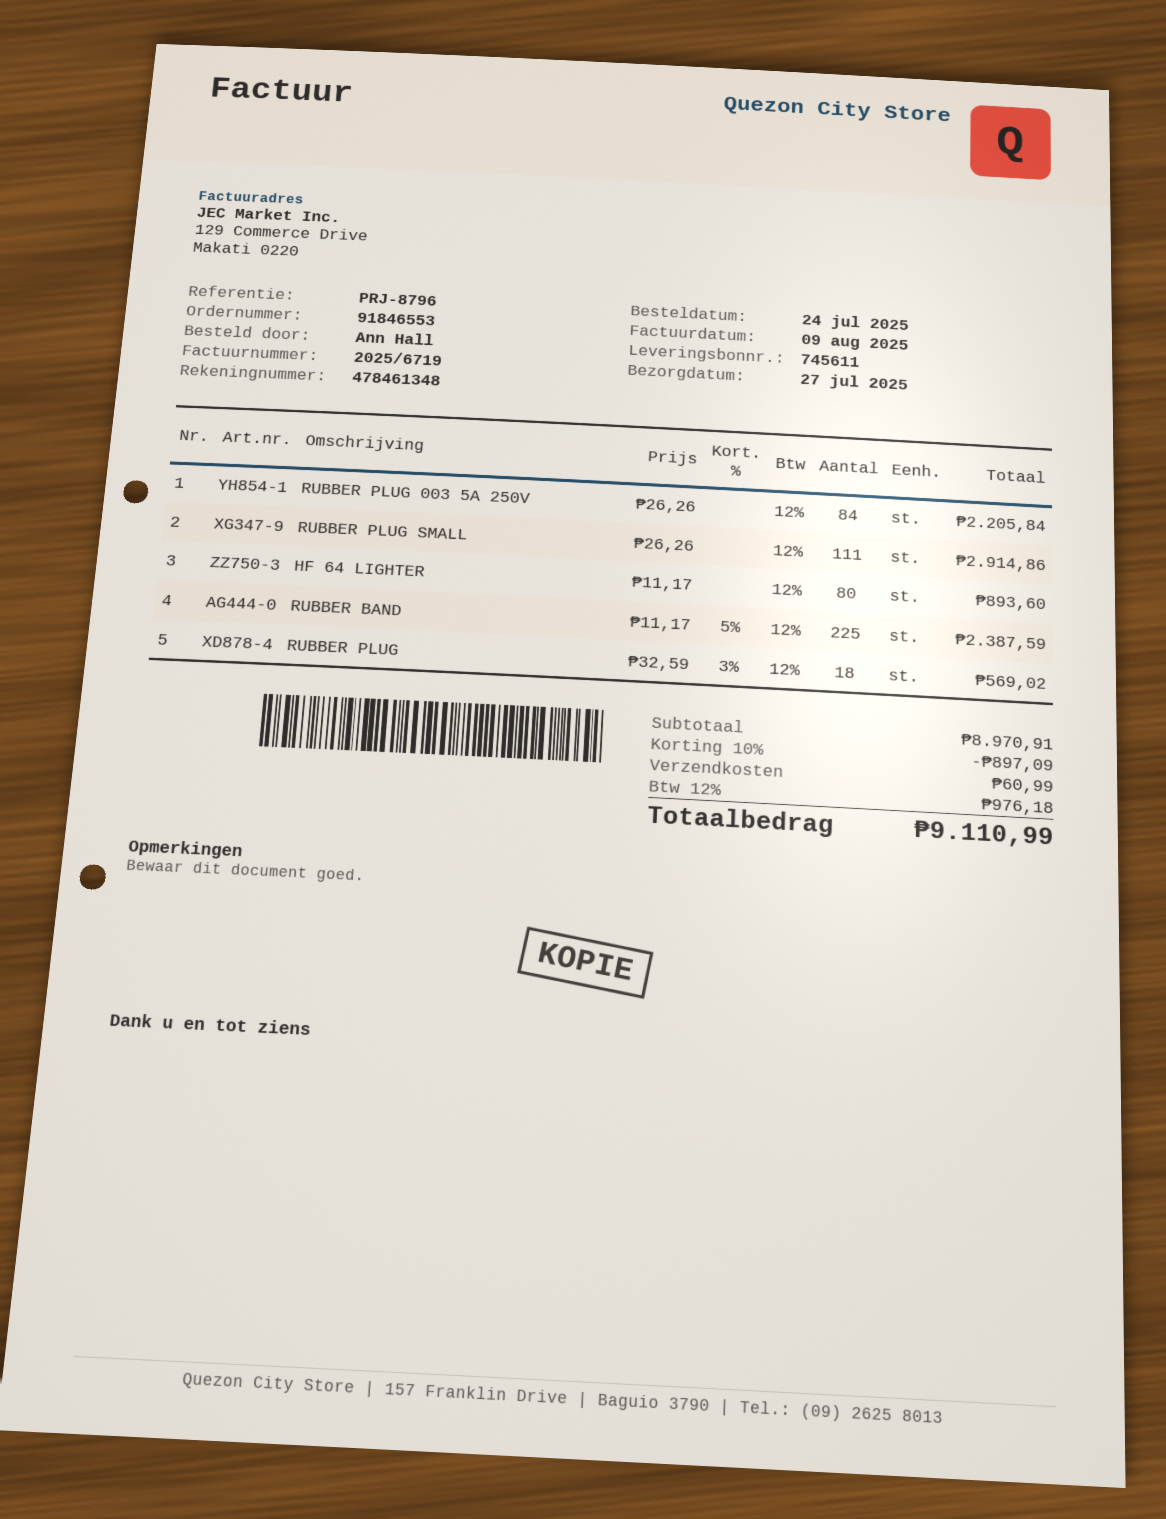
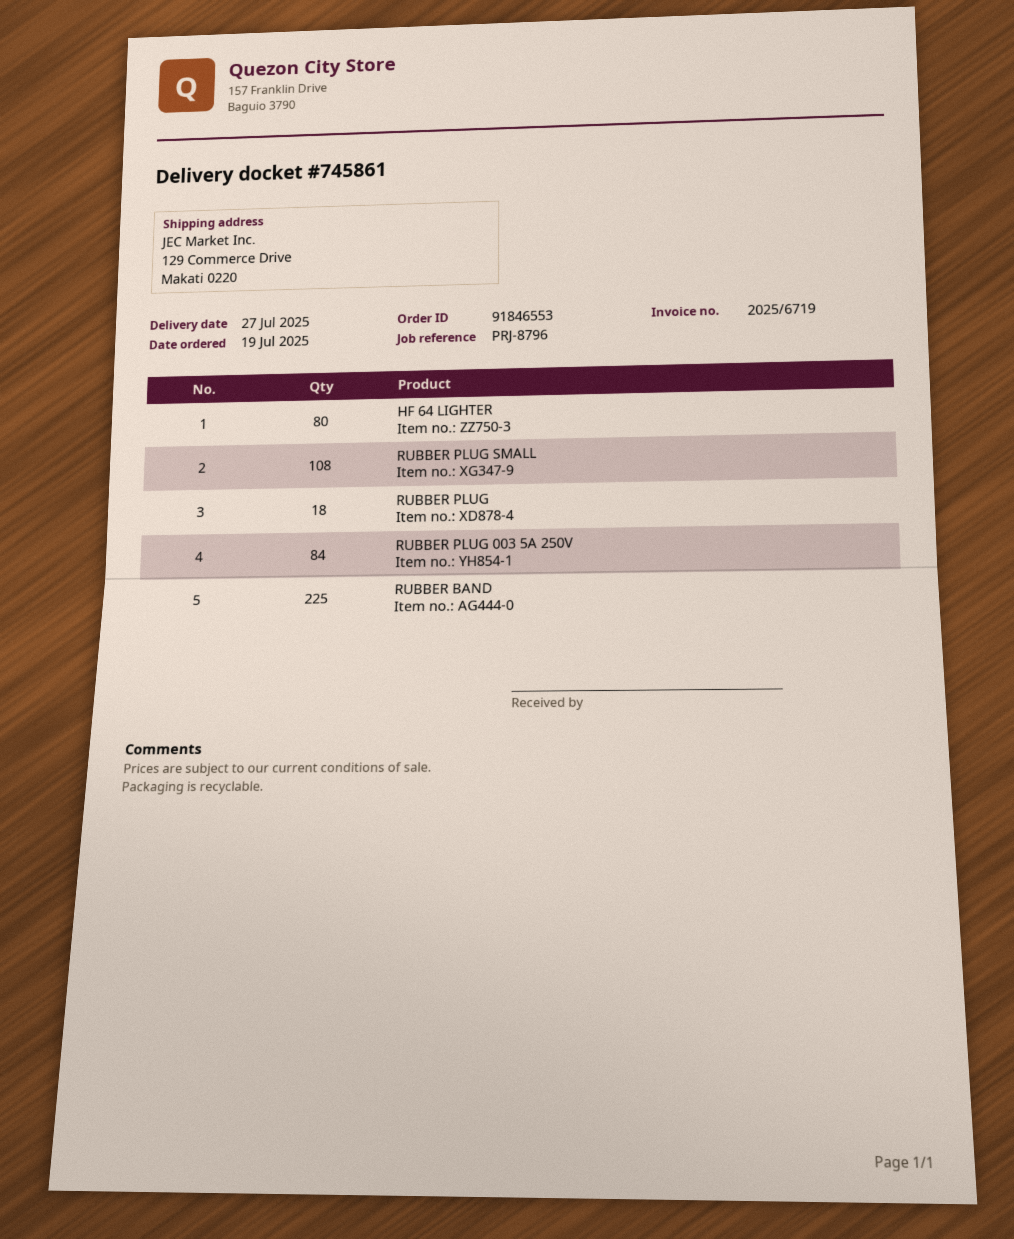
order date: 2025-07-24 -> 2025-07-19
delivery note number: 745611 -> 745861
RUBBER PLUG SMALL: 111 -> 108

